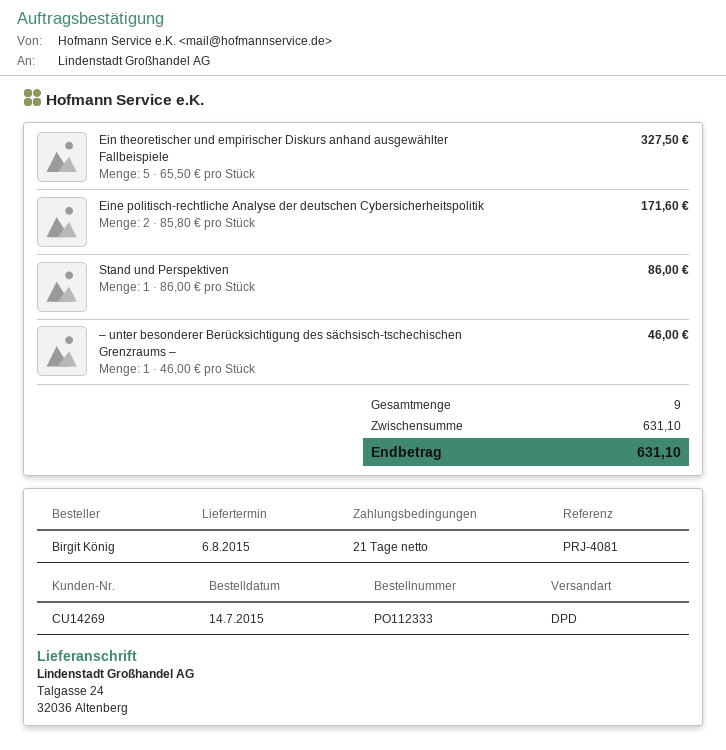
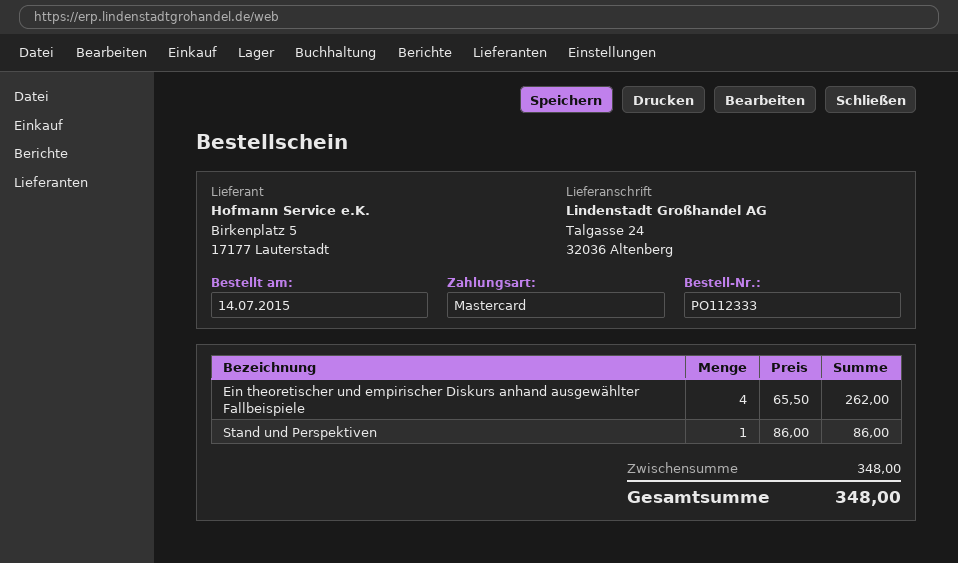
Ein theoretischer und empirischer Diskurs anhand ausgewählter Fallbeispiele: 5 x 65.50 = 327.50 -> 4 x 65.50 = 262.00
Eine politisch-rechtliche Analyse der deutschen Cybersicherheitspolitik: 2 x 85.80 = 171.60 -> none
– unter besonderer Berücksichtigung des sächsisch-tschechischen Grenzraums –: 1 x 46.00 = 46.00 -> none
subtotal: 631.10 -> 348.00
total: 631.10 -> 348.00

